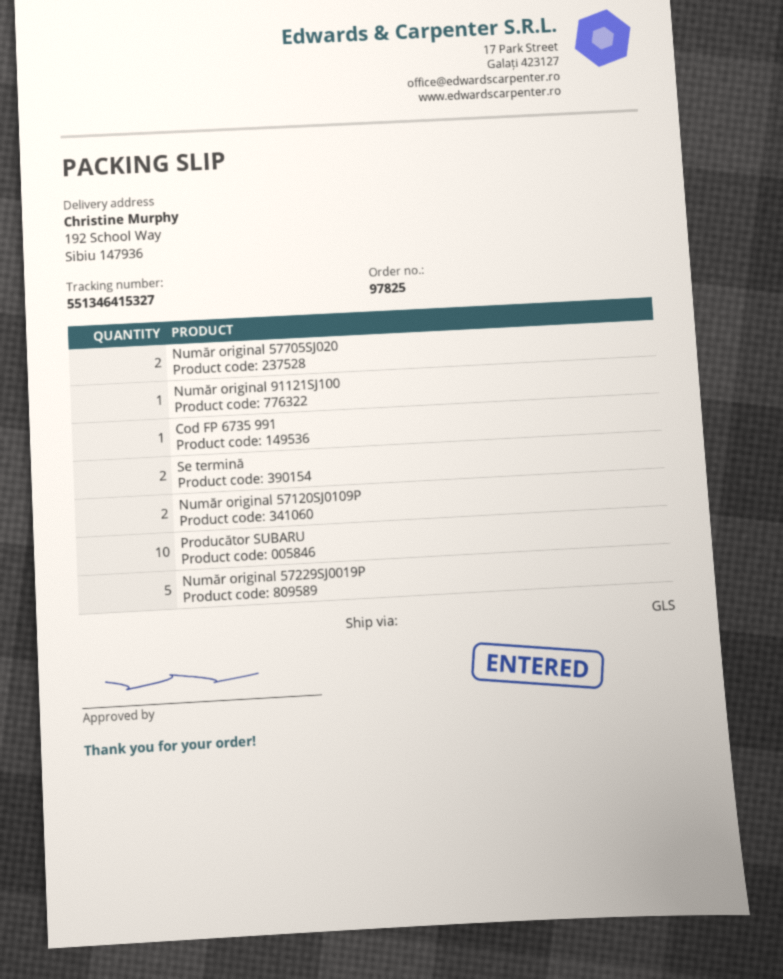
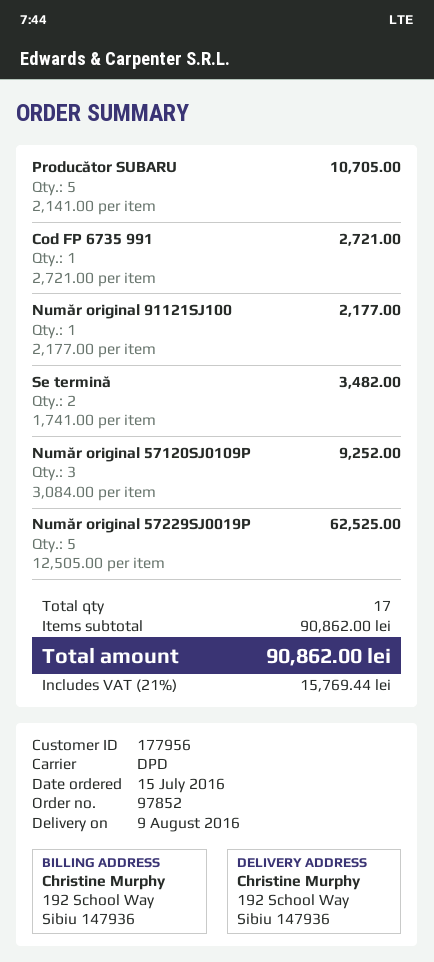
order number: 97825 -> 97852
shipping method: GLS -> DPD
Număr original 57705SJ020: 2 -> none
Număr original 57120SJ0109P: 2 -> 3
Producător SUBARU: 10 -> 5

